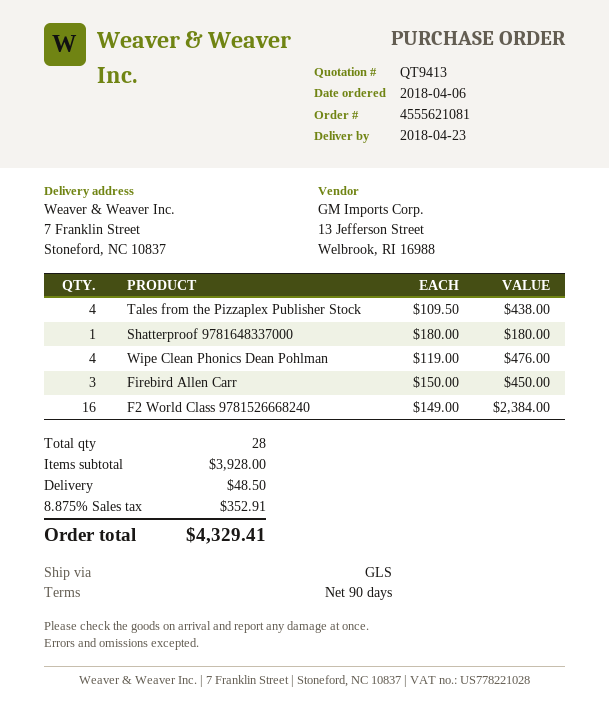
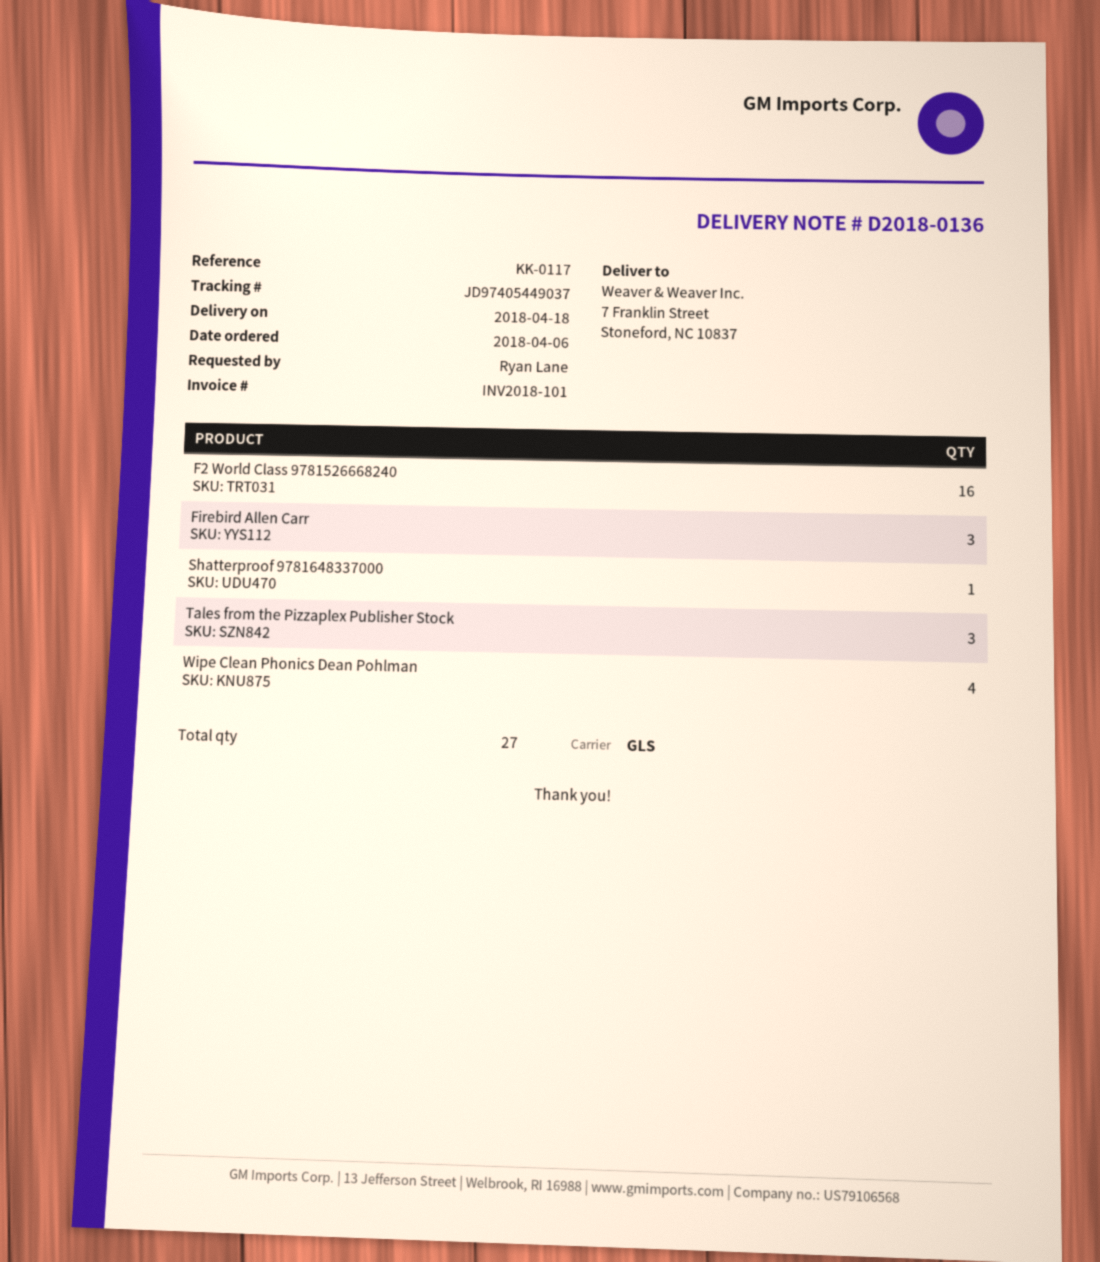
delivery date: 2018-04-23 -> 2018-04-18
Tales from the Pizzaplex Publisher Stock: 4 -> 3
total quantity: 28 -> 27

